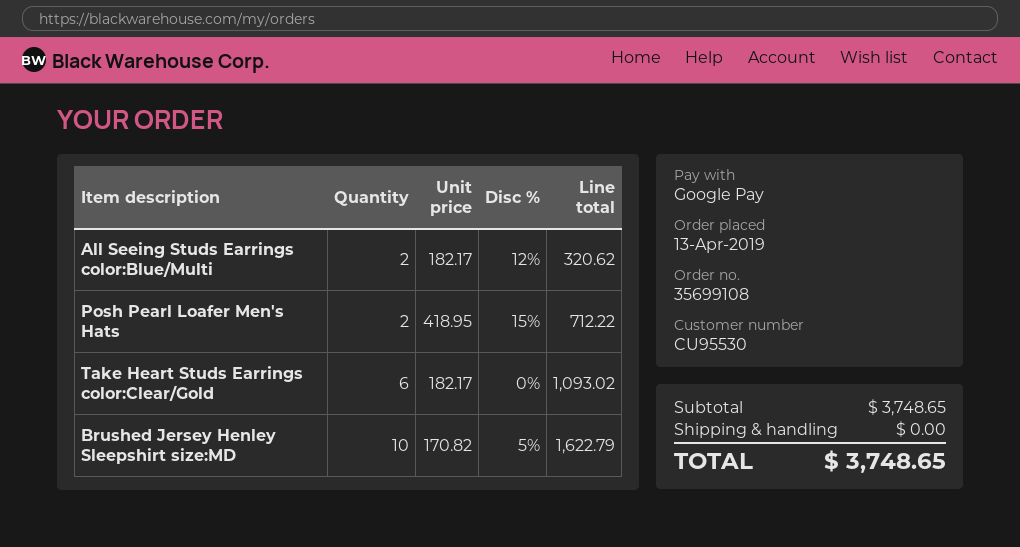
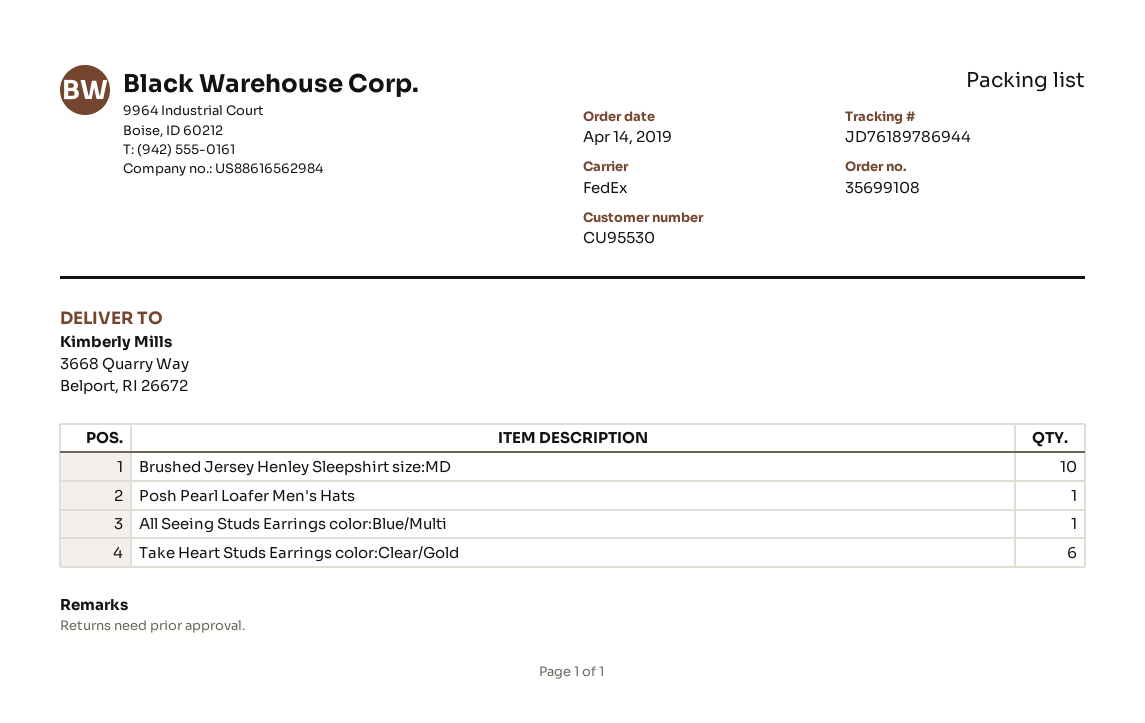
order date: 2019-04-13 -> 2019-04-14
All Seeing Studs Earrings color:Blue/Multi: 2 -> 1
Posh Pearl Loafer Men's Hats: 2 -> 1

